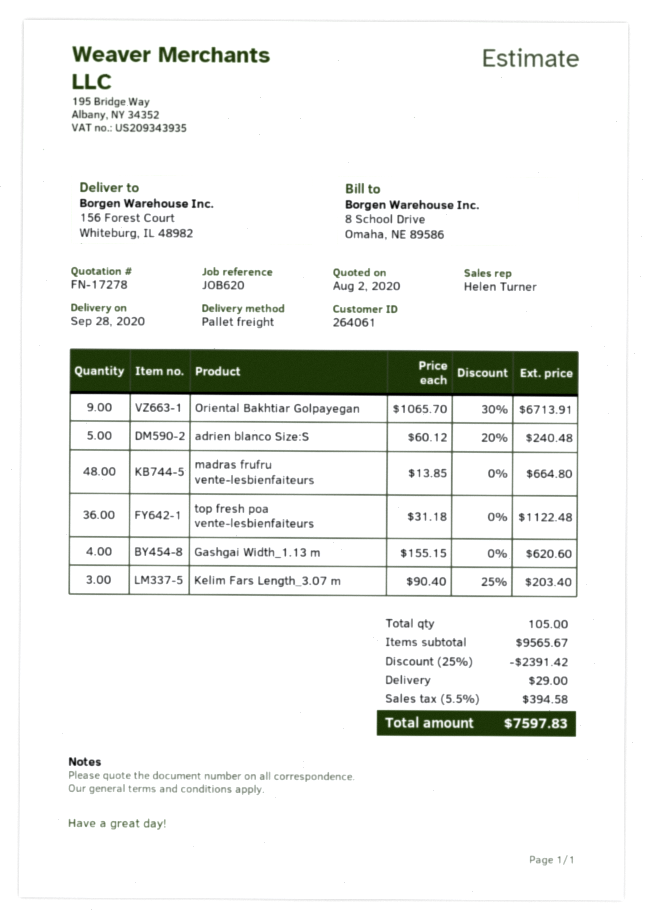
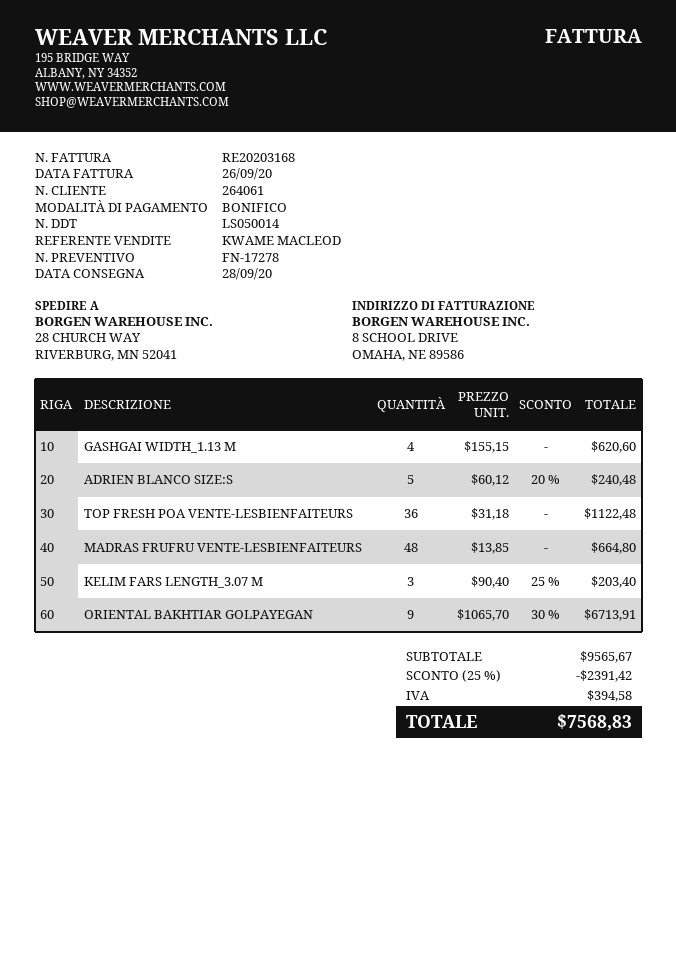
sales rep: Helen Turner -> KWAME MACLEOD
ship to: 156 Forest Court, Whiteburg, IL 48982 -> 28 CHURCH WAY, RIVERBURG, MN 52041
shipping: 29.00 -> none
total: 7597.83 -> 7568.83

